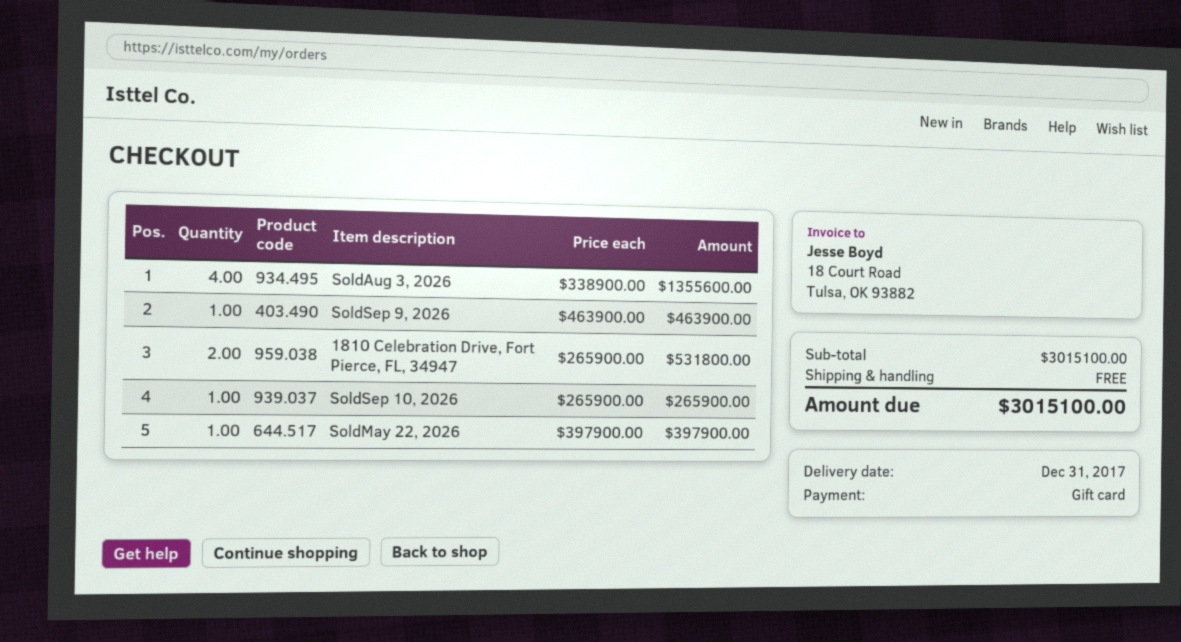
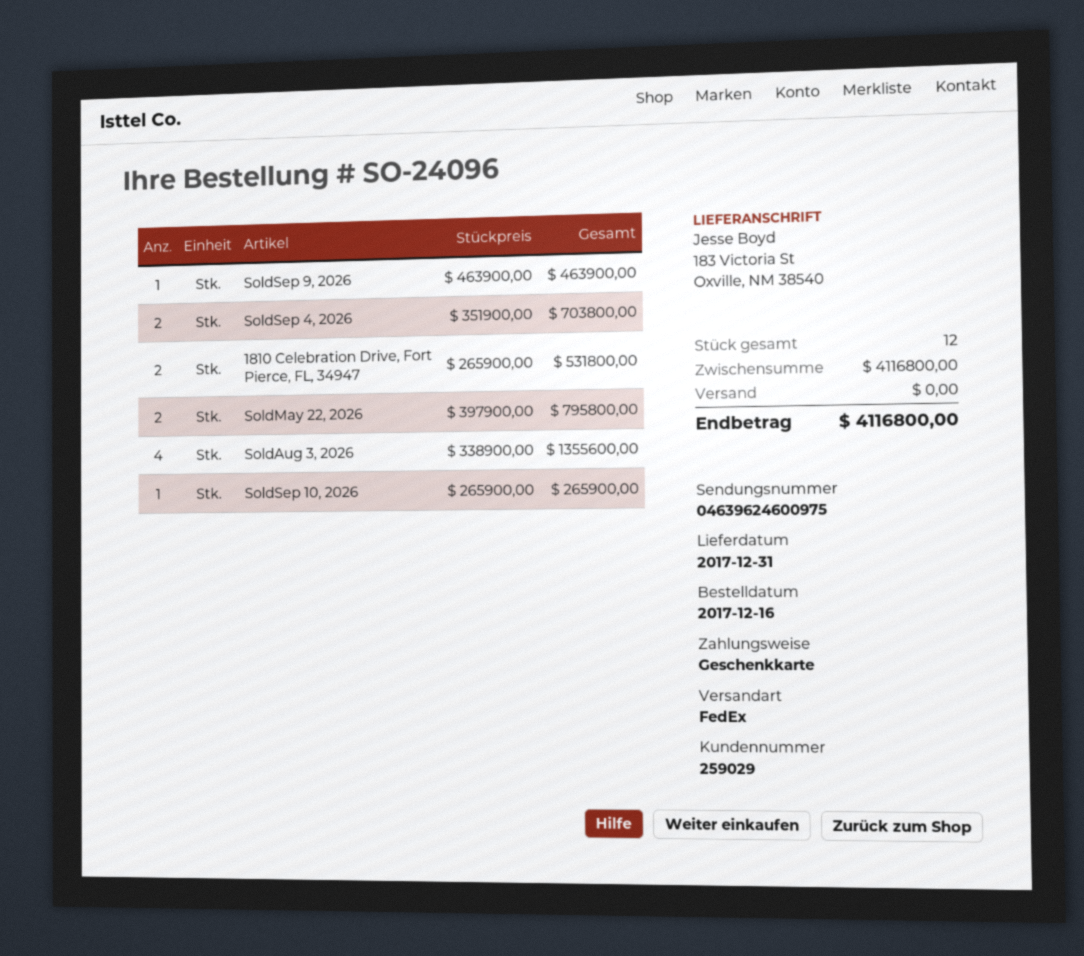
SoldMay 22, 2026: 1 x 397900.00 = 397900.00 -> 2 x 397900.00 = 795800.00
SoldSep 4, 2026: none -> 2 x 351900.00 = 703800.00
subtotal: 3015100.00 -> 4116800.00
total: 3015100.00 -> 4116800.00

